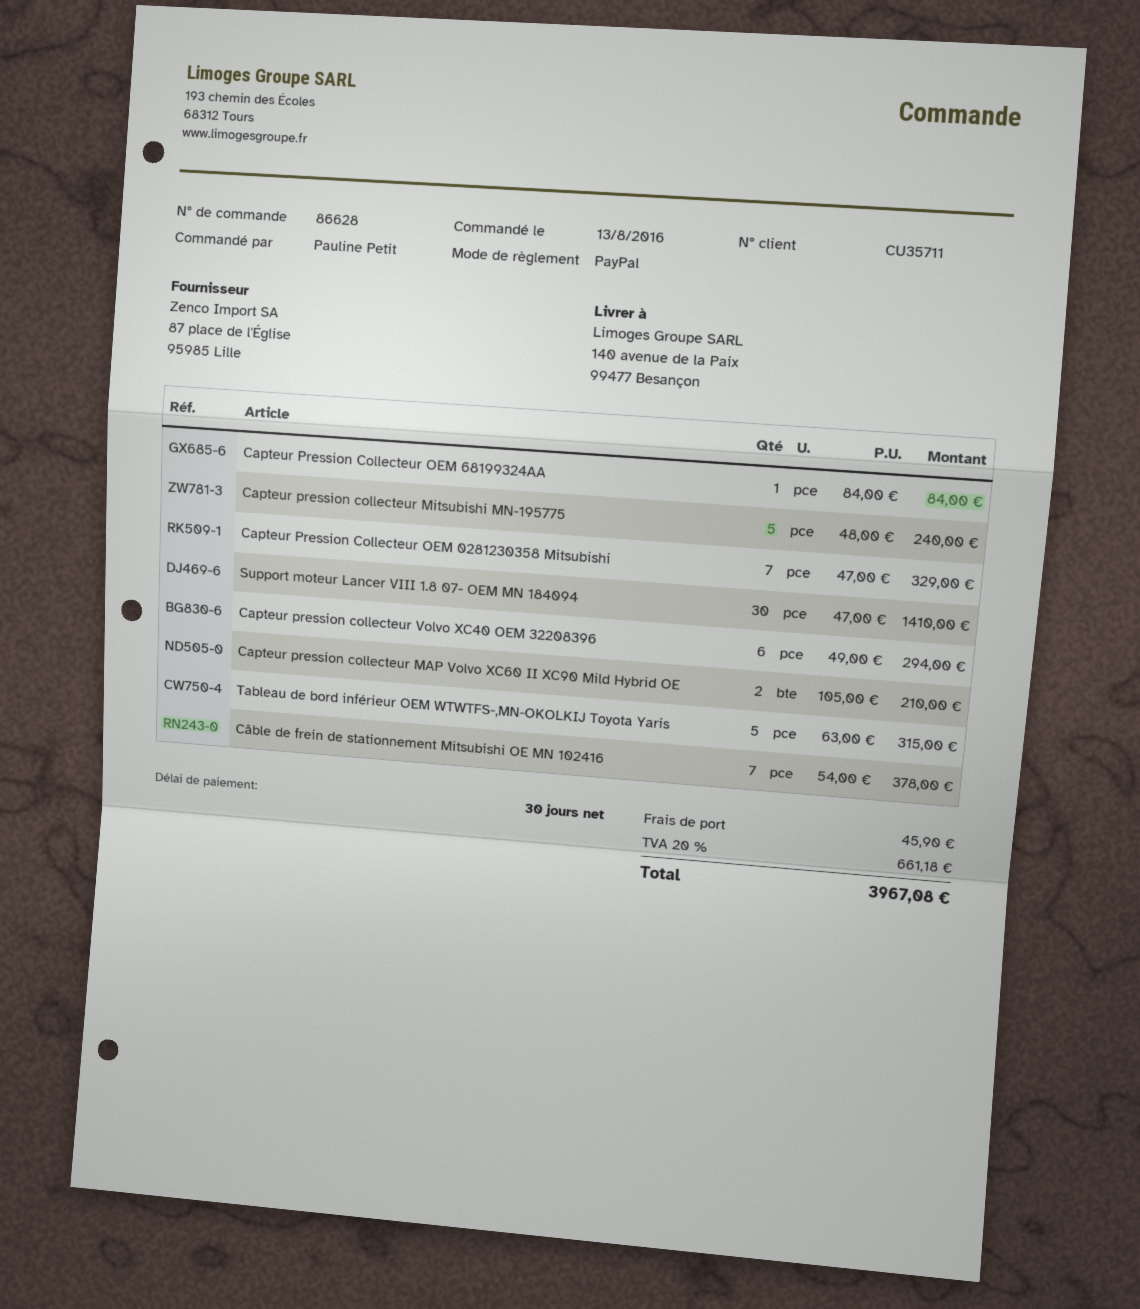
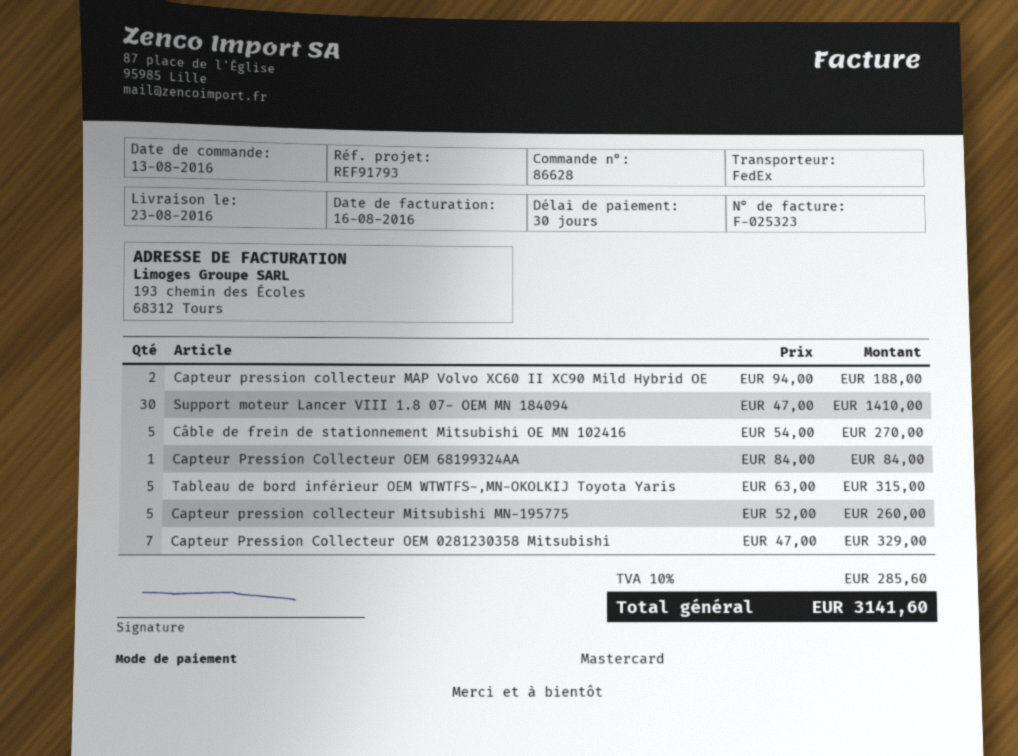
payment method: PayPal -> Mastercard
Capteur pression collecteur Mitsubishi MN-195775: 5 x 48.00 = 240.00 -> 5 x 52.00 = 260.00
Capteur pression collecteur Volvo XC40 OEM 32208396: 6 x 49.00 = 294.00 -> none
Capteur pression collecteur MAP Volvo XC60 II XC90 Mild Hybrid OE: 2 x 105.00 = 210.00 -> 2 x 94.00 = 188.00
Câble de frein de stationnement Mitsubishi OE MN 102416: 7 x 54.00 = 378.00 -> 5 x 54.00 = 270.00
shipping: 45.90 -> none
tax: 20% = 661.18 -> 10% = 285.60
total: 3967.08 -> 3141.60

